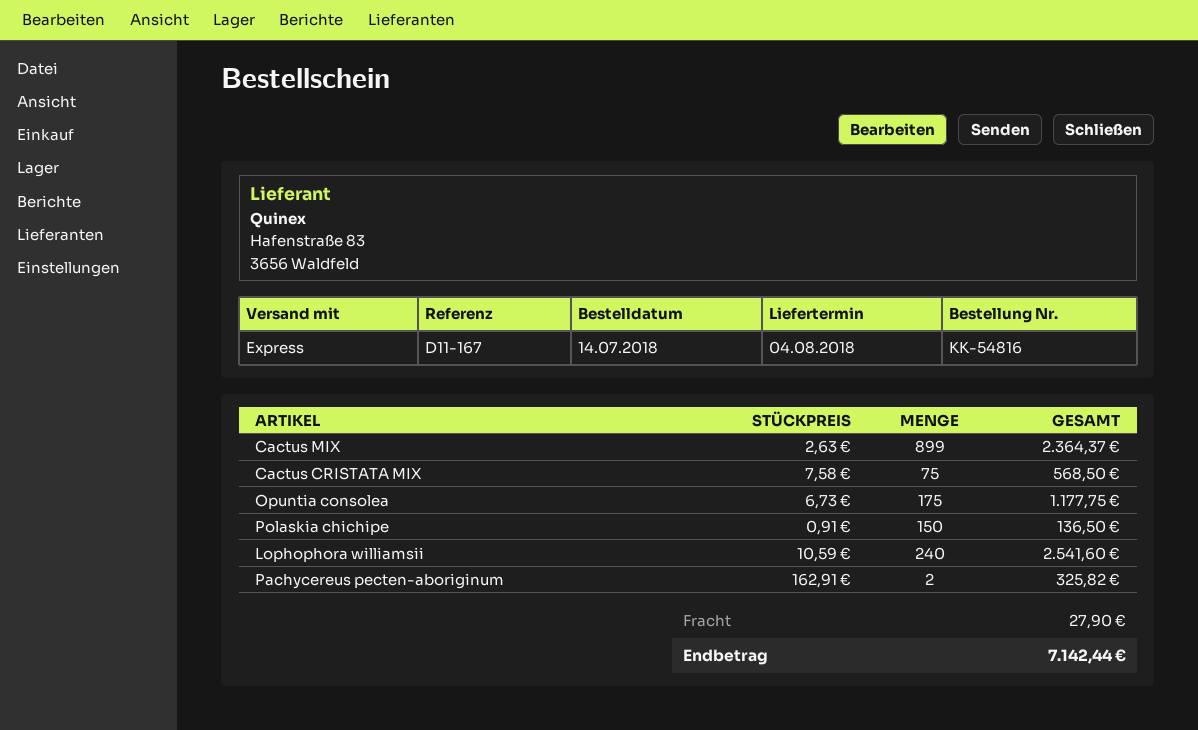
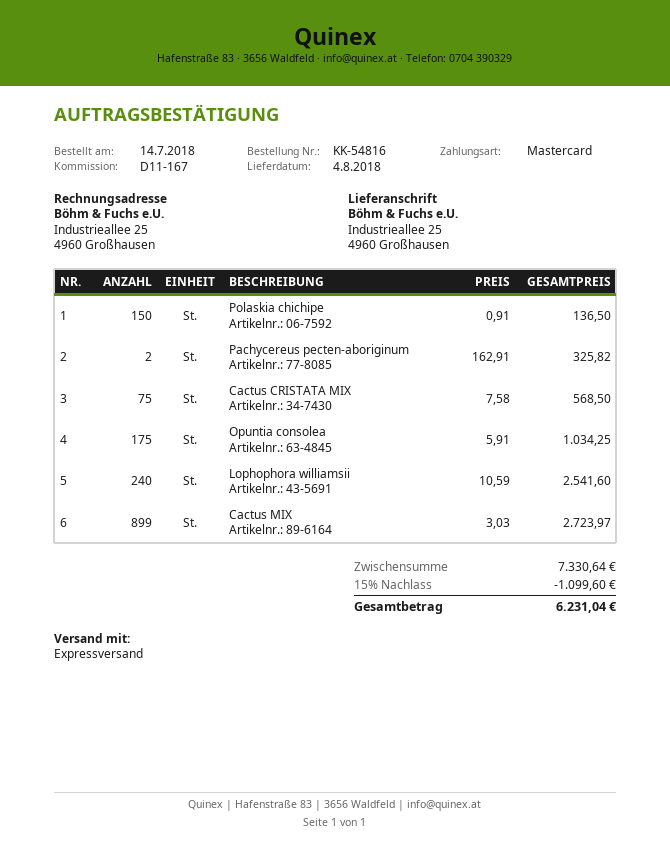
Cactus MIX: 899 x 2.63 = 2364.37 -> 899 x 3.03 = 2723.97
Opuntia consolea: 175 x 6.73 = 1177.75 -> 175 x 5.91 = 1034.25
discount: none -> 15% = 1099.60
shipping: 27.90 -> none
total: 7142.44 -> 6231.04

